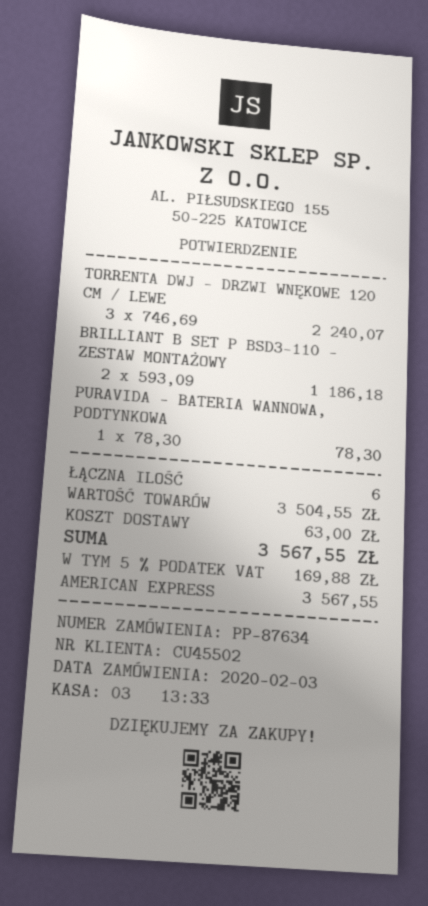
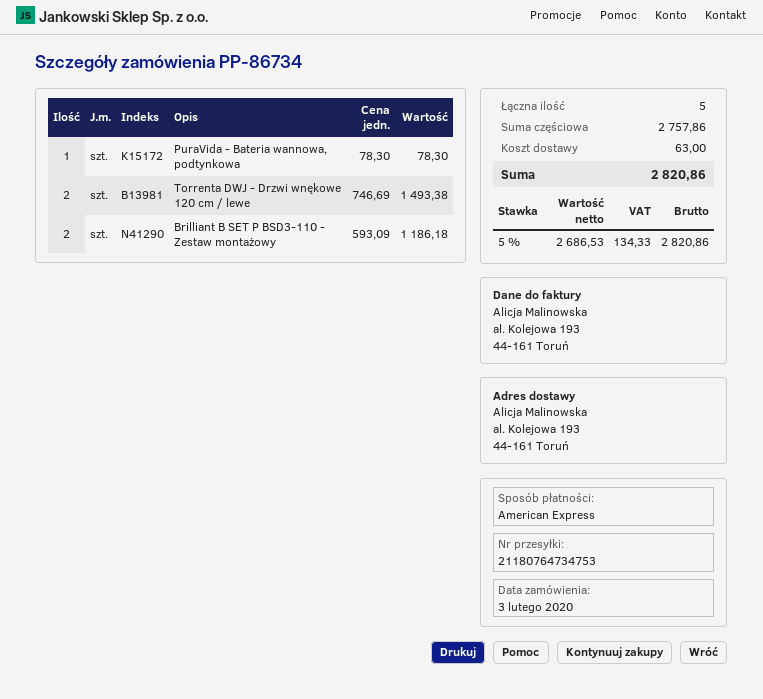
order number: PP-87634 -> PP-86734
TORRENTA DWJ - DRZWI WNĘKOWE 120 CM / LEWE: 3 x 746.69 = 2240.07 -> 2 x 746.69 = 1493.38
total quantity: 6 -> 5
subtotal: 3504.55 -> 2757.86
tax: 5% = 169.88 -> 5% = 134.33
total: 3567.55 -> 2820.86

